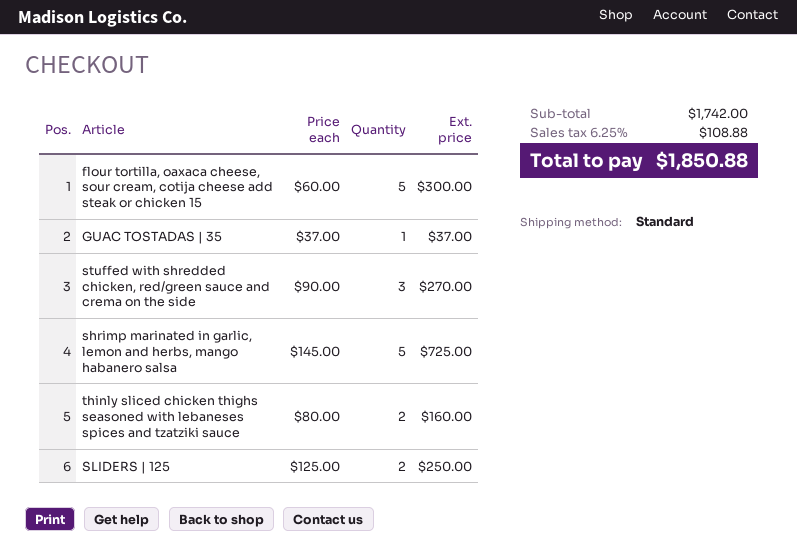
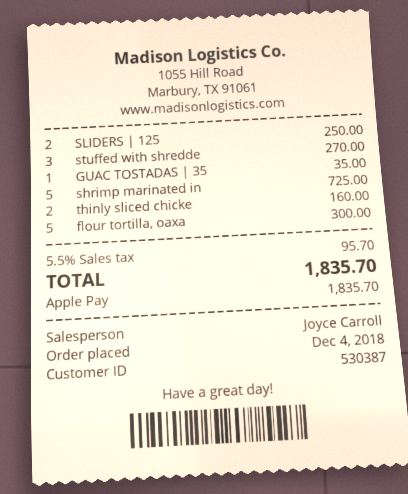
GUAC TOSTADAS | 35: 1 for 37.00 -> 1 for 35.00
tax: 6.25% = 108.88 -> 5.5% = 95.70
total: 1850.88 -> 1835.70

